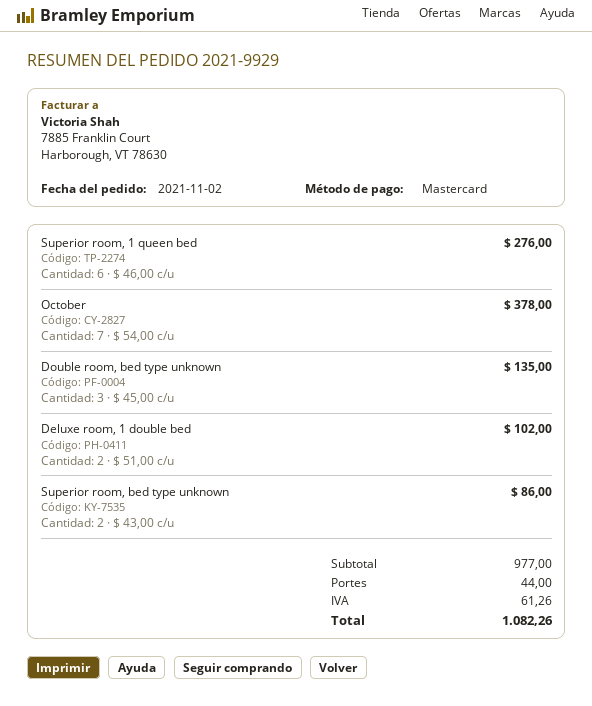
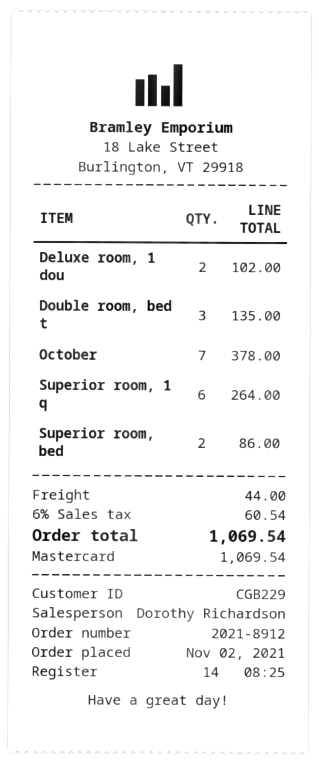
order number: 2021-9929 -> 2021-8912
Superior room, 1 queen bed: 6 for 276.00 -> 6 for 264.00
tax: 61.26 -> 60.54
total: 1082.26 -> 1069.54

